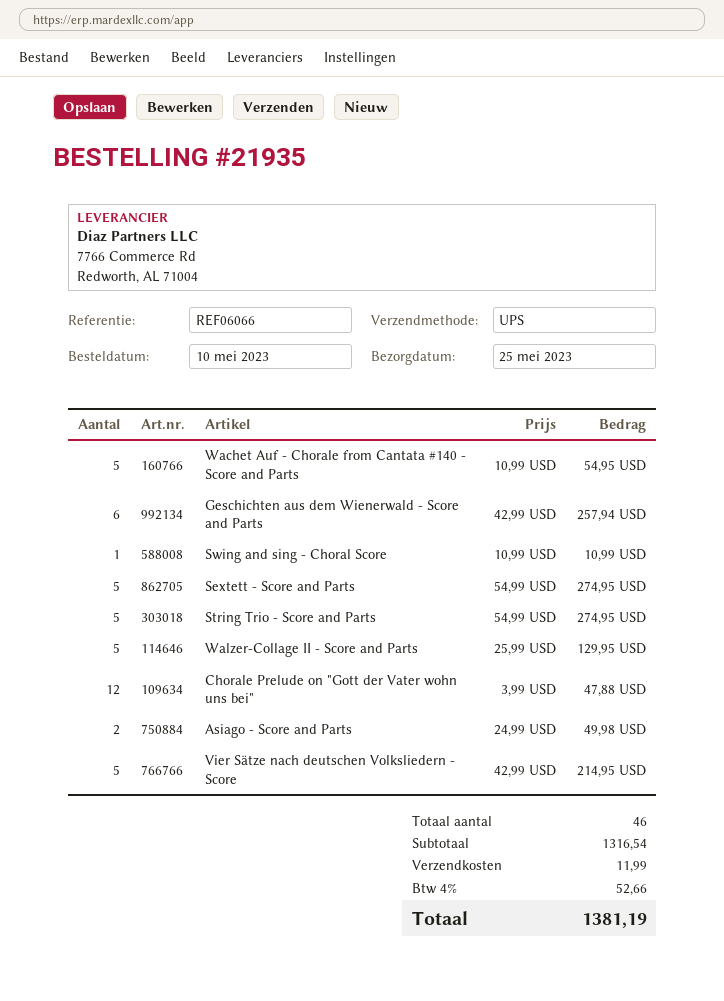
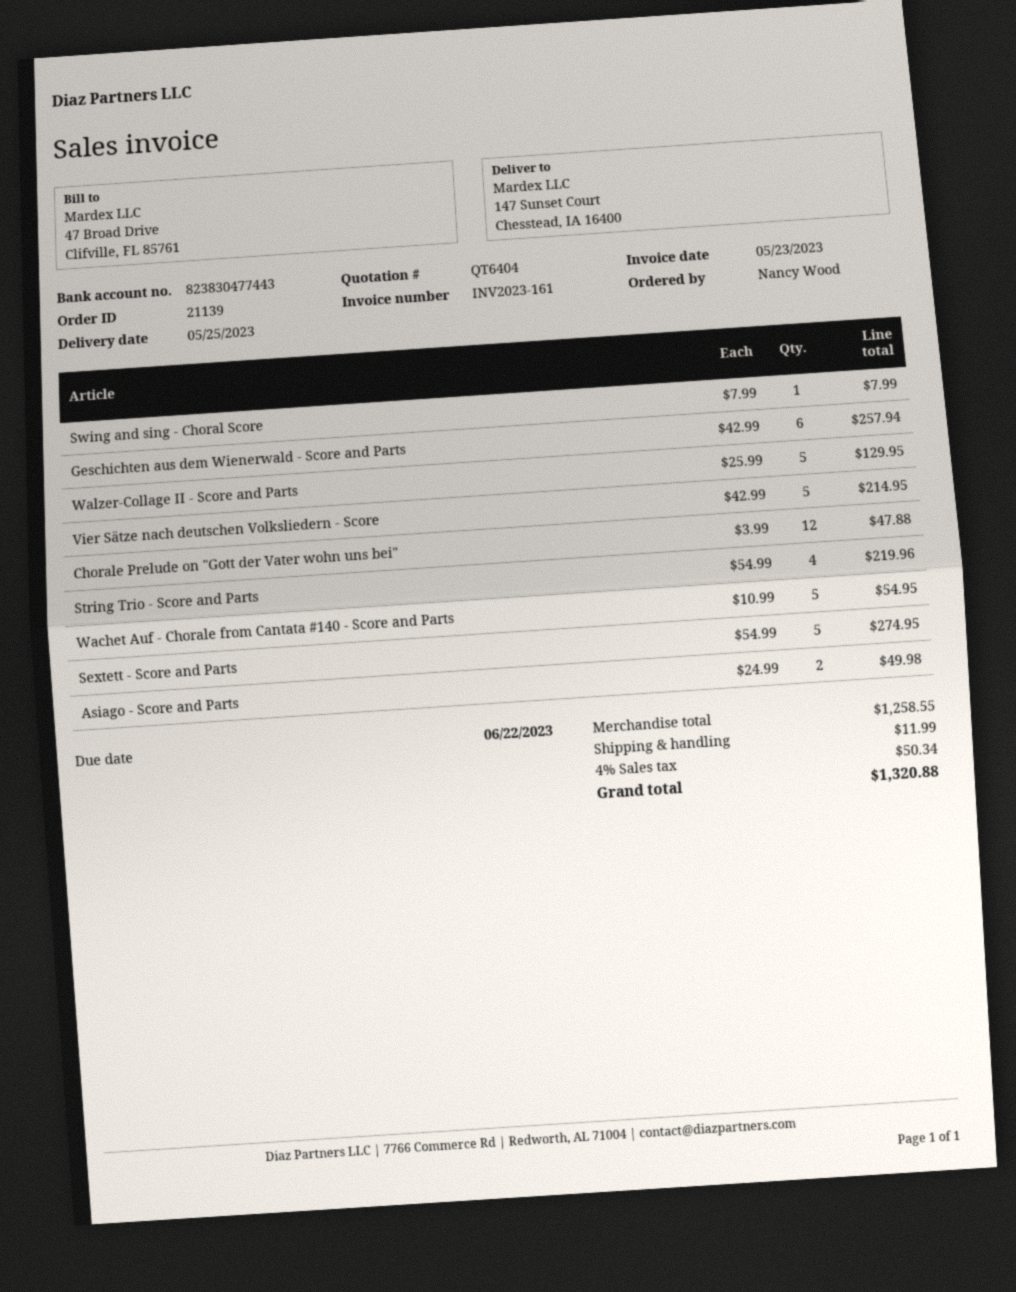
order number: 21935 -> 21139
Swing and sing - Choral Score: 1 x 10.99 = 10.99 -> 1 x 7.99 = 7.99
String Trio - Score and Parts: 5 x 54.99 = 274.95 -> 4 x 54.99 = 219.96
subtotal: 1316.54 -> 1258.55
tax: 4% = 52.66 -> 4% = 50.34
total: 1381.19 -> 1320.88

